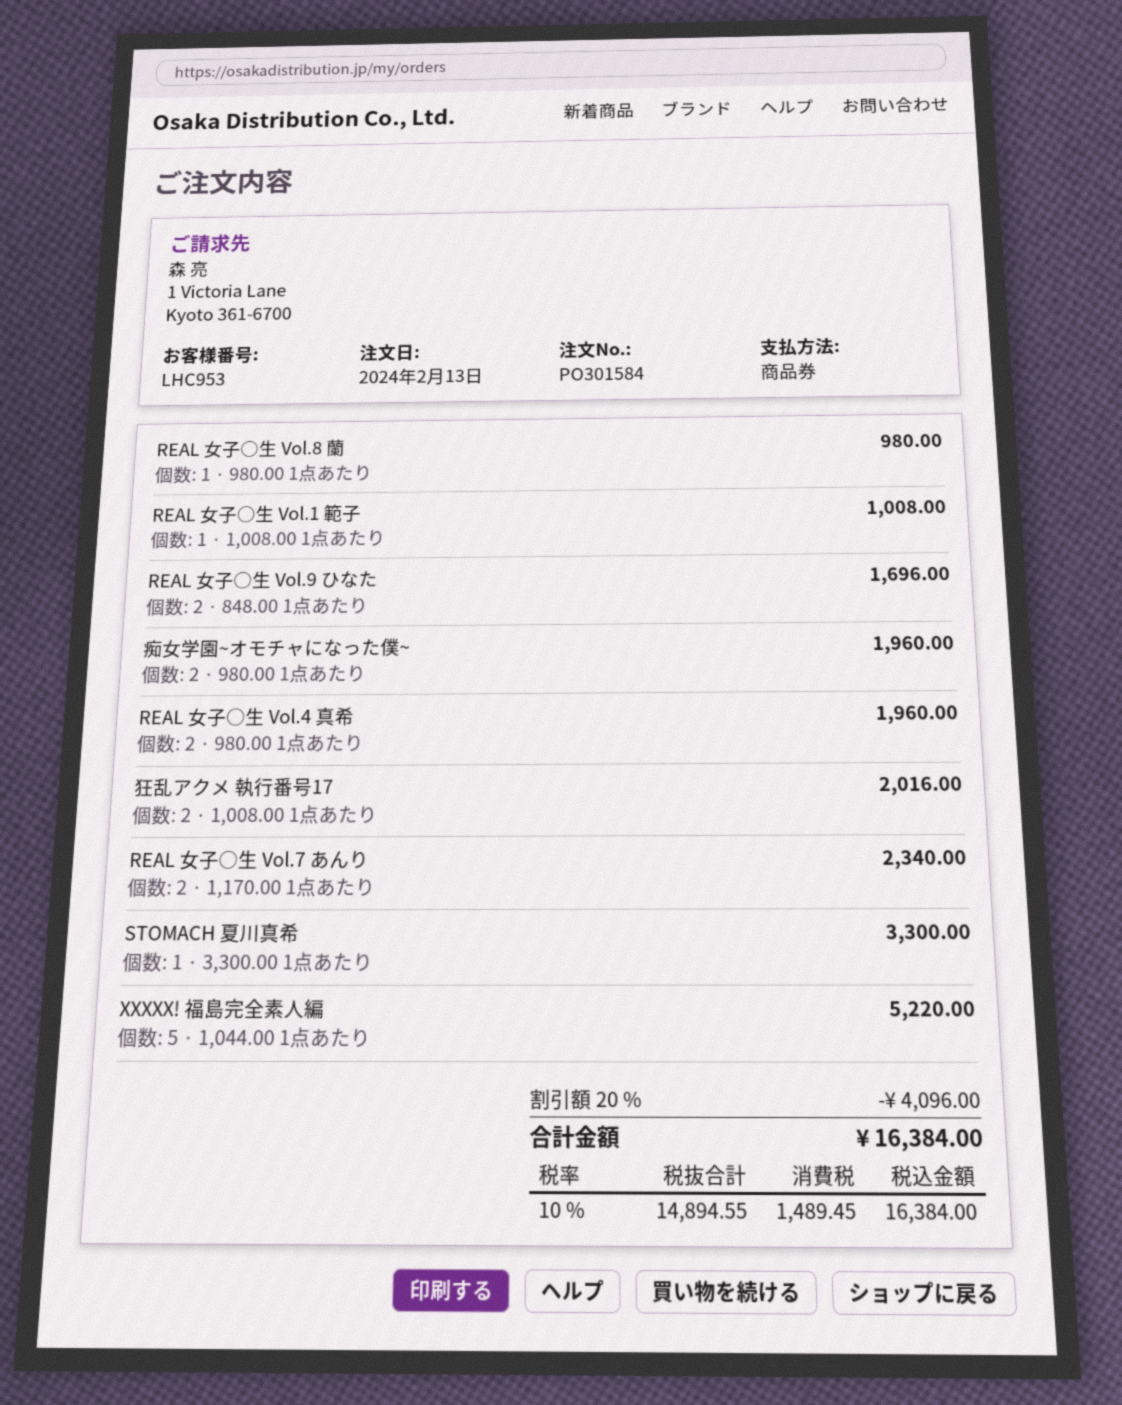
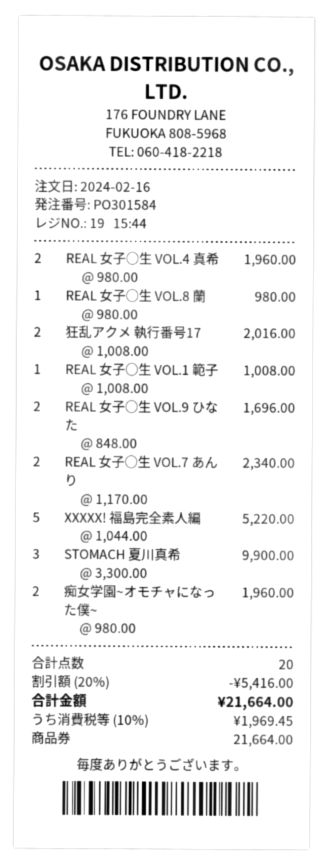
order date: 2024-02-13 -> 2024-02-16
STOMACH 夏川真希: 1 x 3300.00 = 3300.00 -> 3 x 3300.00 = 9900.00
discount: 20% = 4096.00 -> 20% = 5416.00
tax: 10% = 1489.45 -> 10% = 1969.45
total: 16384.00 -> 21664.00

